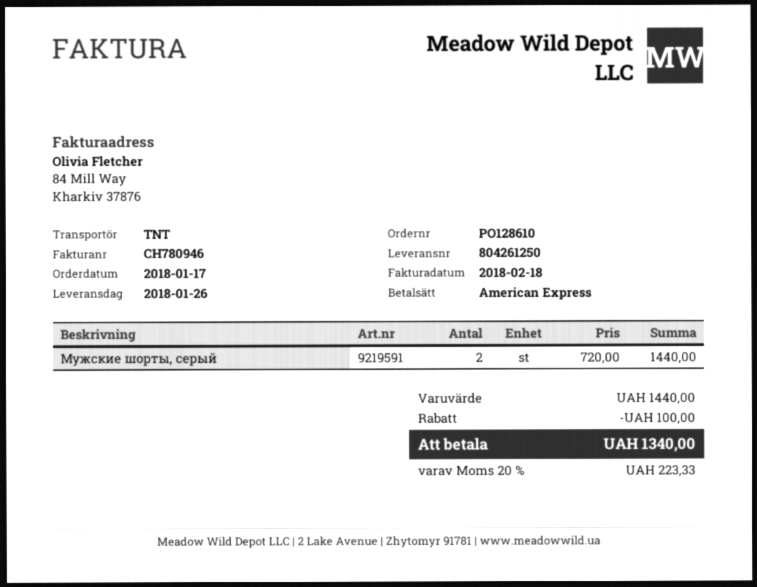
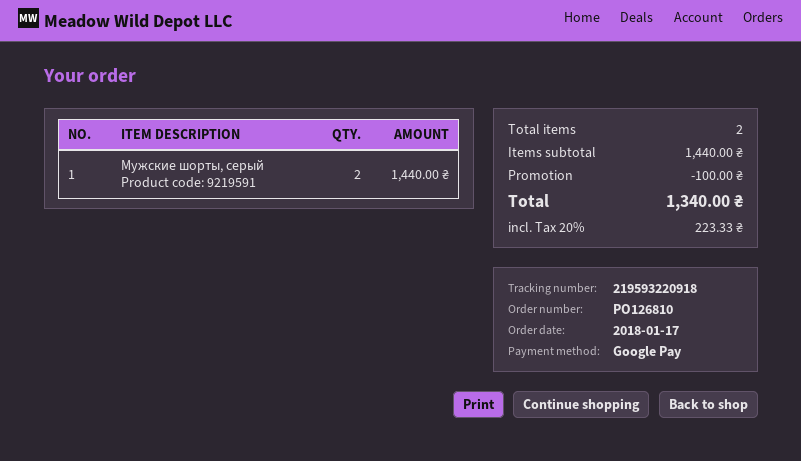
order number: PO128610 -> PO126810
payment method: American Express -> Google Pay

